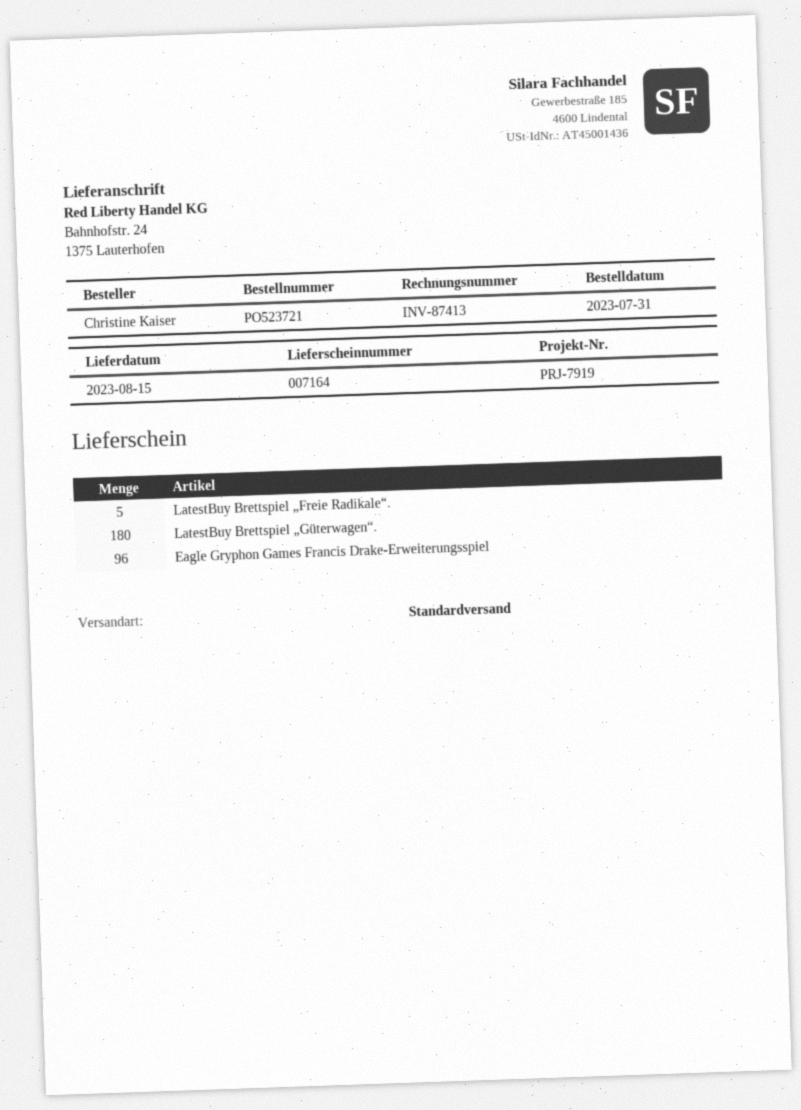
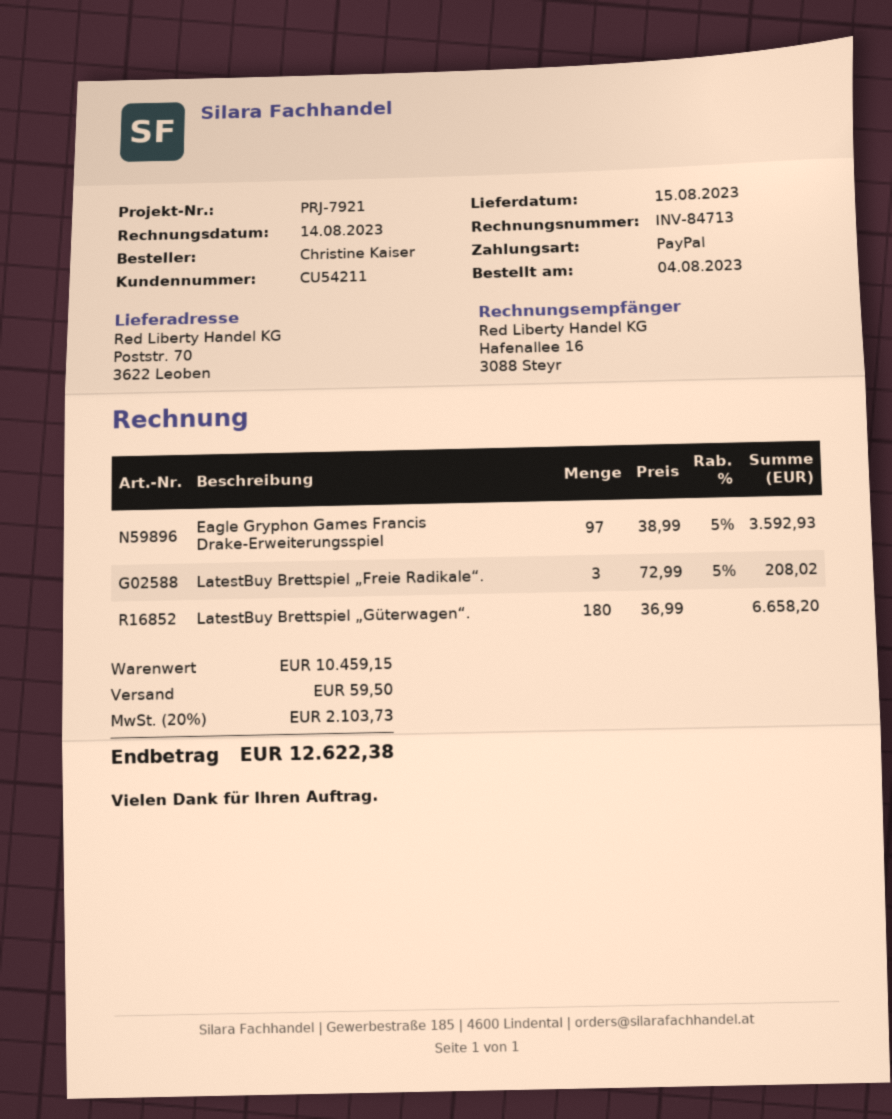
order date: 2023-07-31 -> 2023-08-04
invoice number: INV-87413 -> INV-84713
reference: PRJ-7919 -> PRJ-7921
ship to: Bahnhofstr. 24, 1375 Lauterhofen -> Poststr. 70, 3622 Leoben
LatestBuy Brettspiel „Freie Radikale“.: 5 -> 3
Eagle Gryphon Games Francis Drake-Erweiterungsspiel: 96 -> 97

